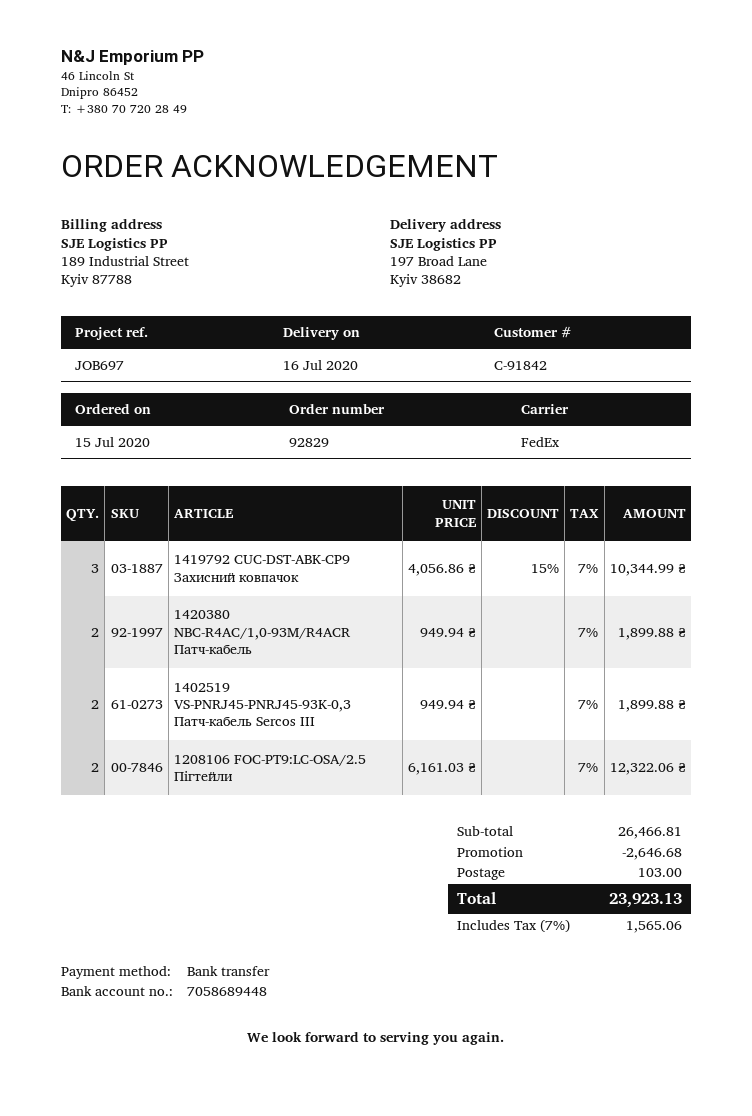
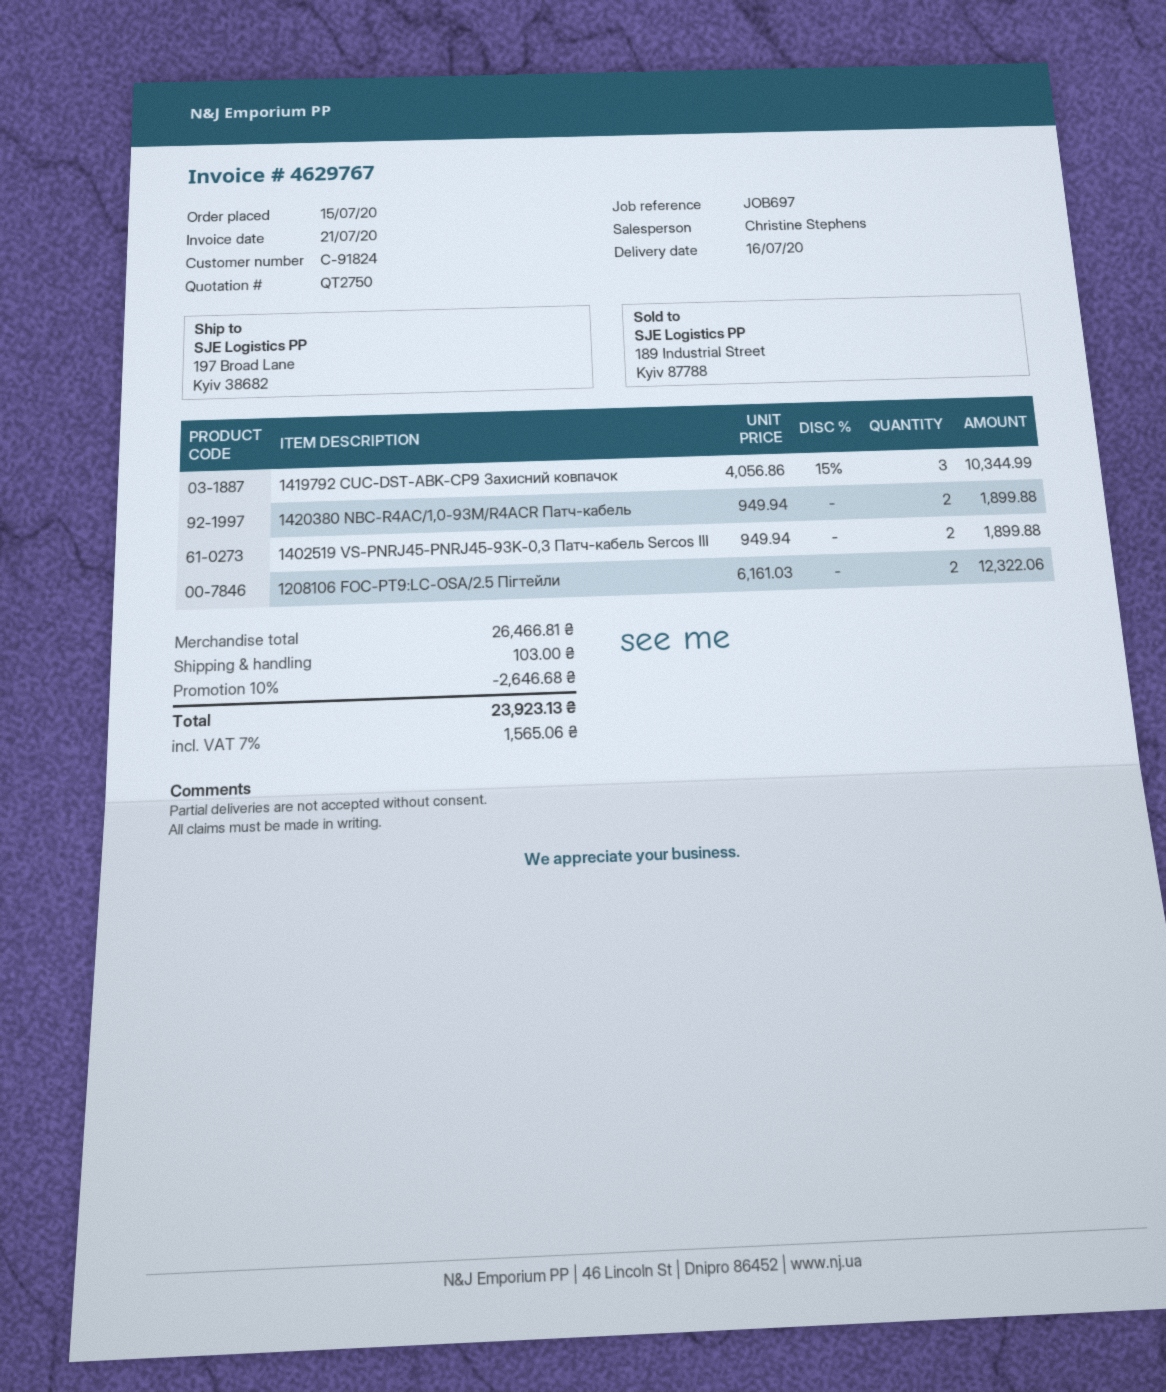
customer number: C-91842 -> C-91824

